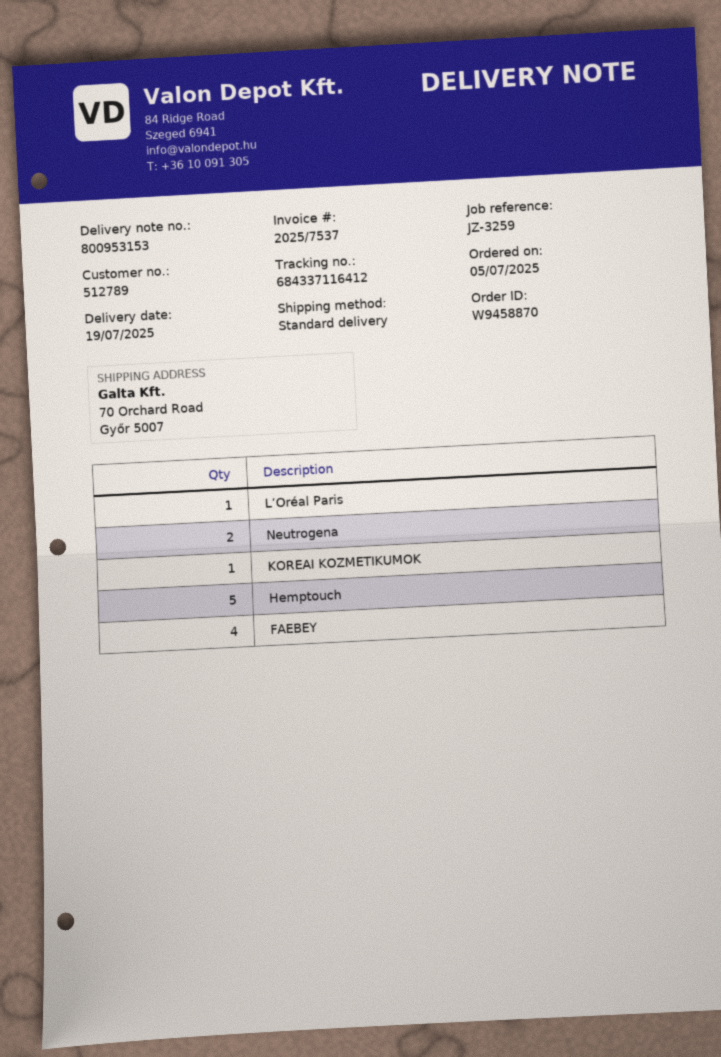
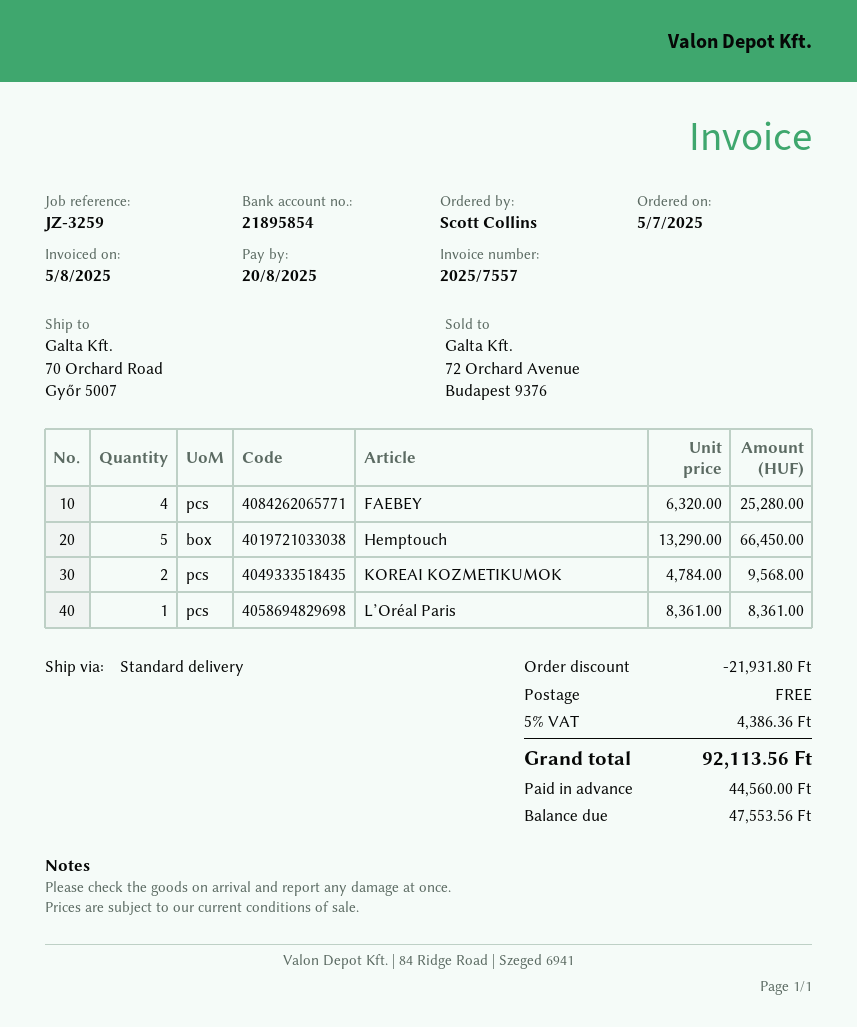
invoice number: 2025/7537 -> 2025/7557
Neutrogena: 2 -> none
KOREAI KOZMETIKUMOK: 1 -> 2

